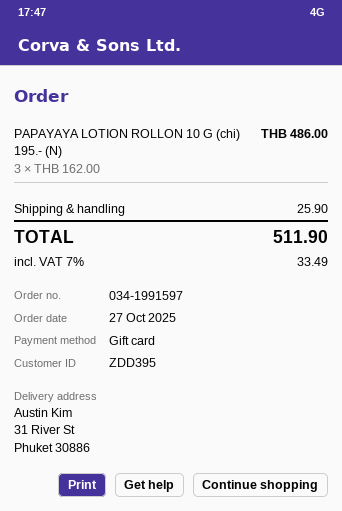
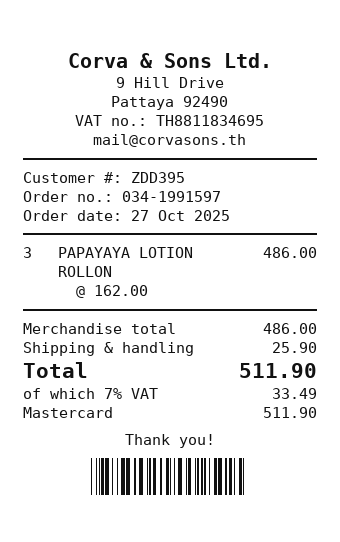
payment method: gift card -> Mastercard

